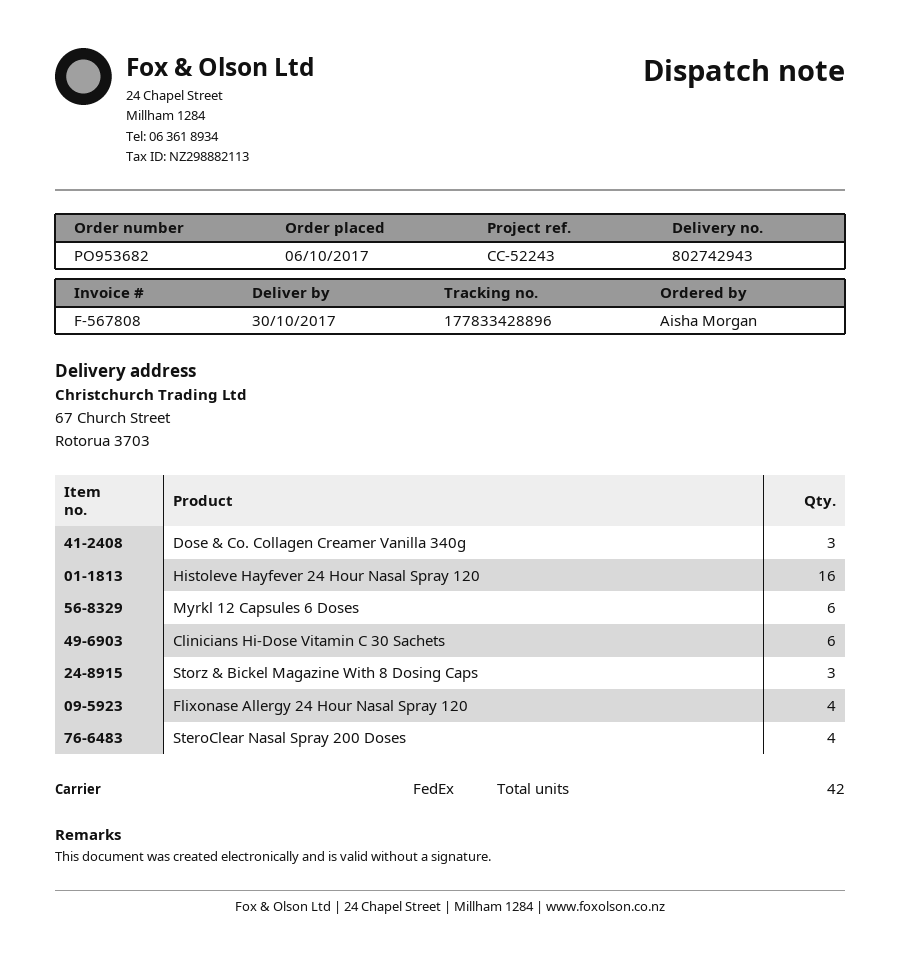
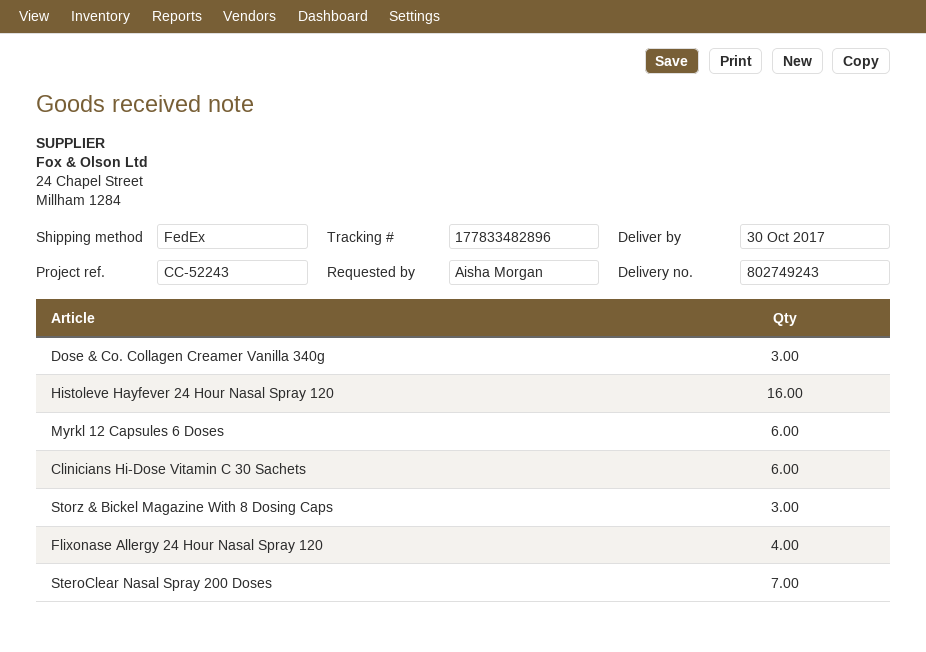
delivery note number: 802742943 -> 802749243
tracking number: 177833428896 -> 177833482896
SteroClear Nasal Spray 200 Doses: 4 -> 7

